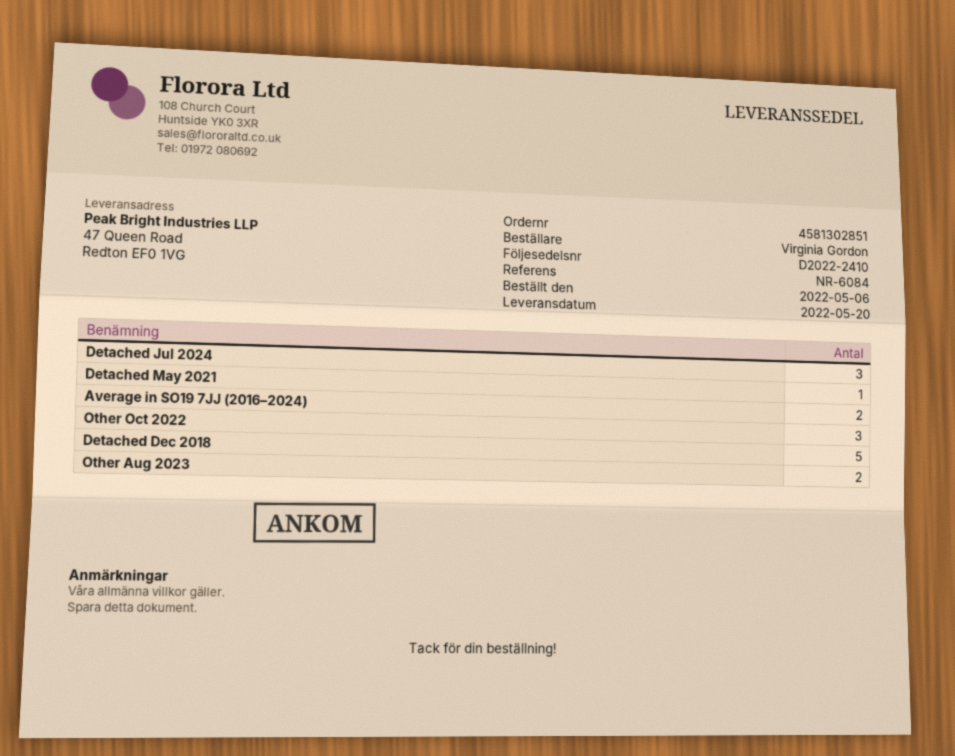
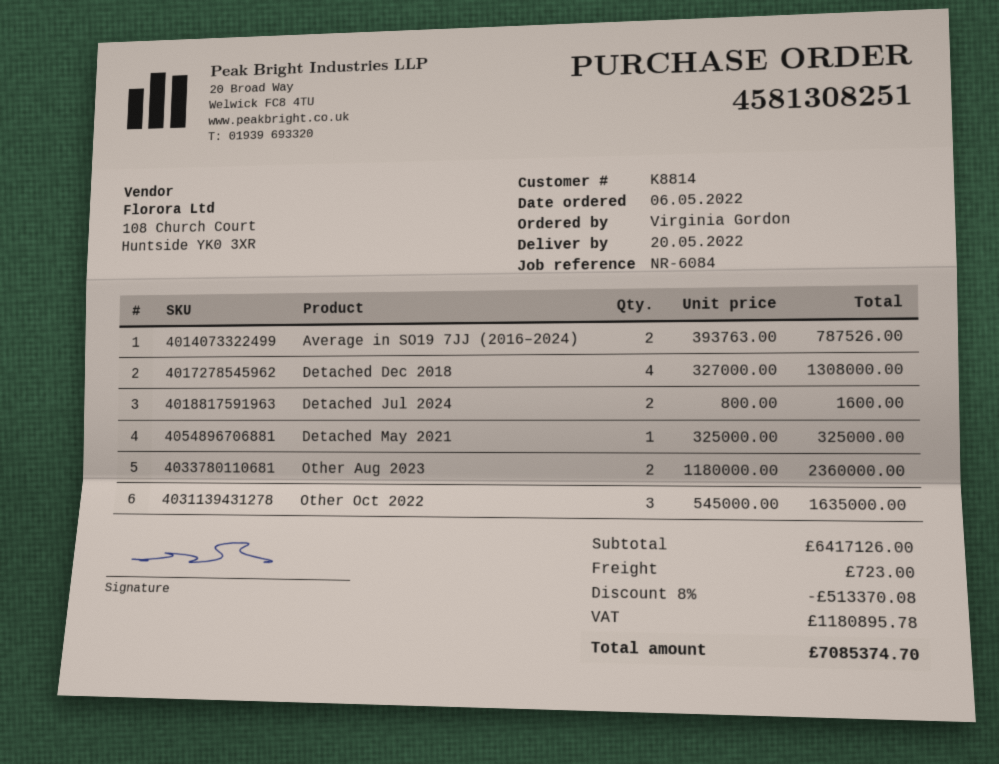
order number: 4581302851 -> 4581308251
Detached Jul 2024: 3 -> 2
Detached Dec 2018: 5 -> 4

